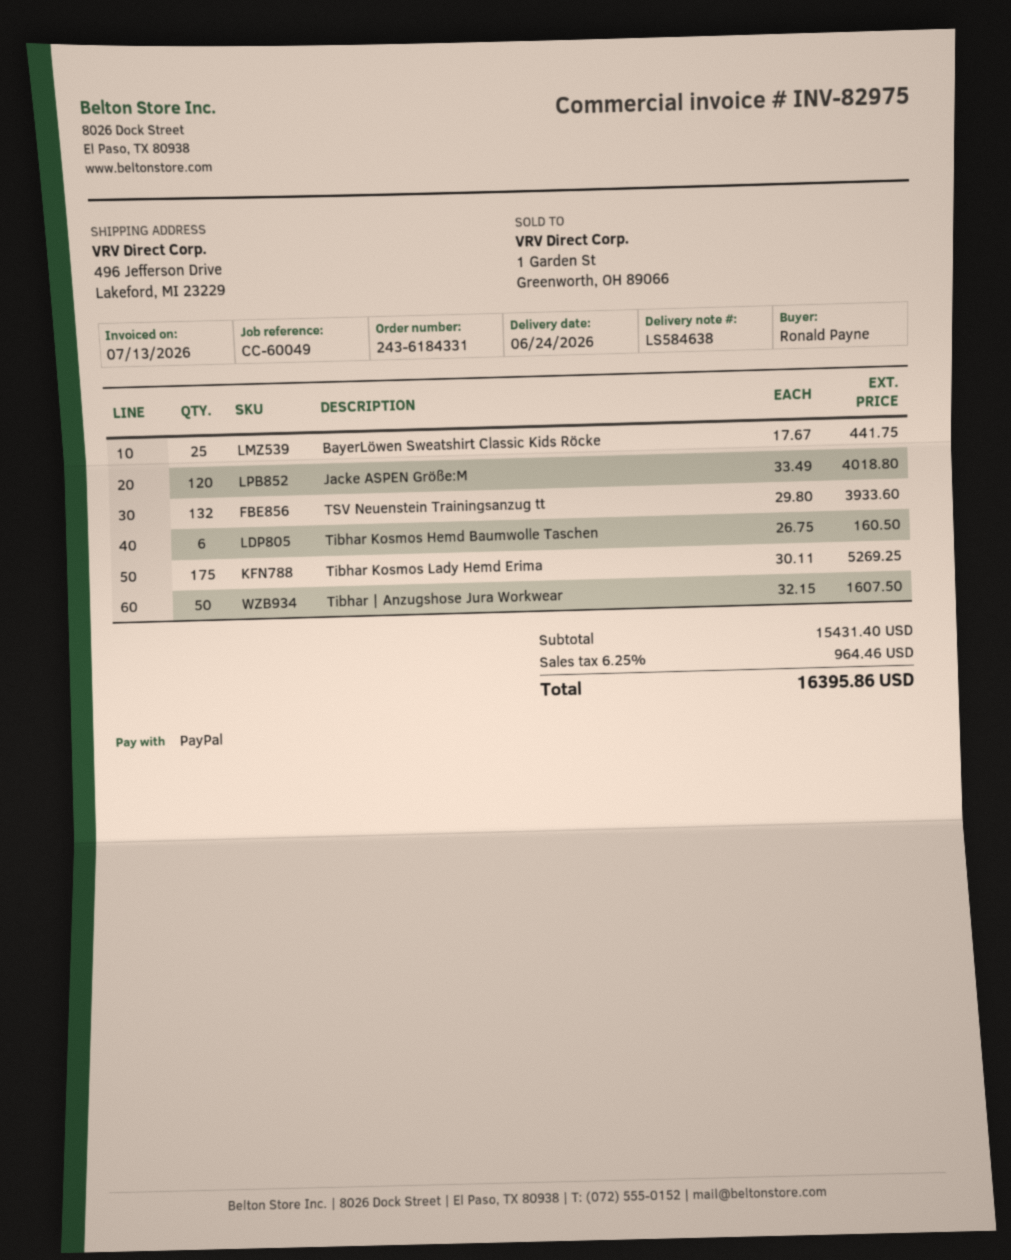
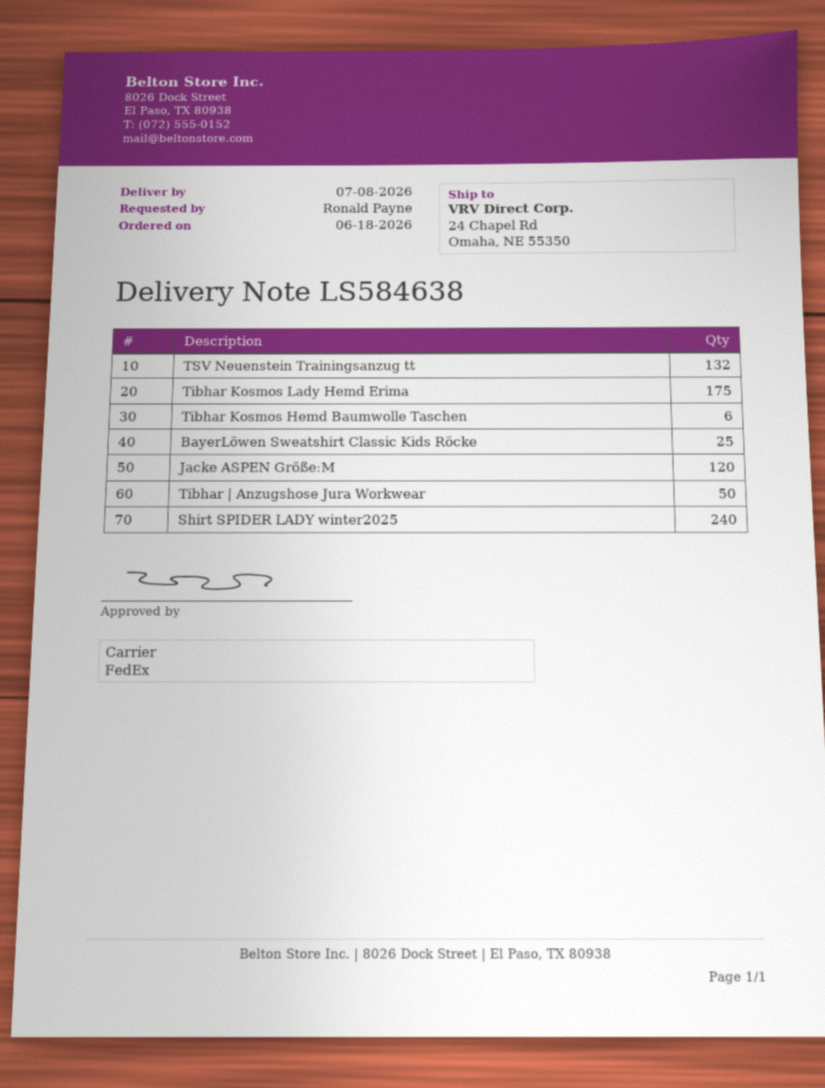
delivery date: 2026-06-24 -> 2026-07-08
ship to: 496 Jefferson Drive, Lakeford, MI 23229 -> 24 Chapel Rd, Omaha, NE 55350
Shirt SPIDER LADY winter2025: none -> 240

